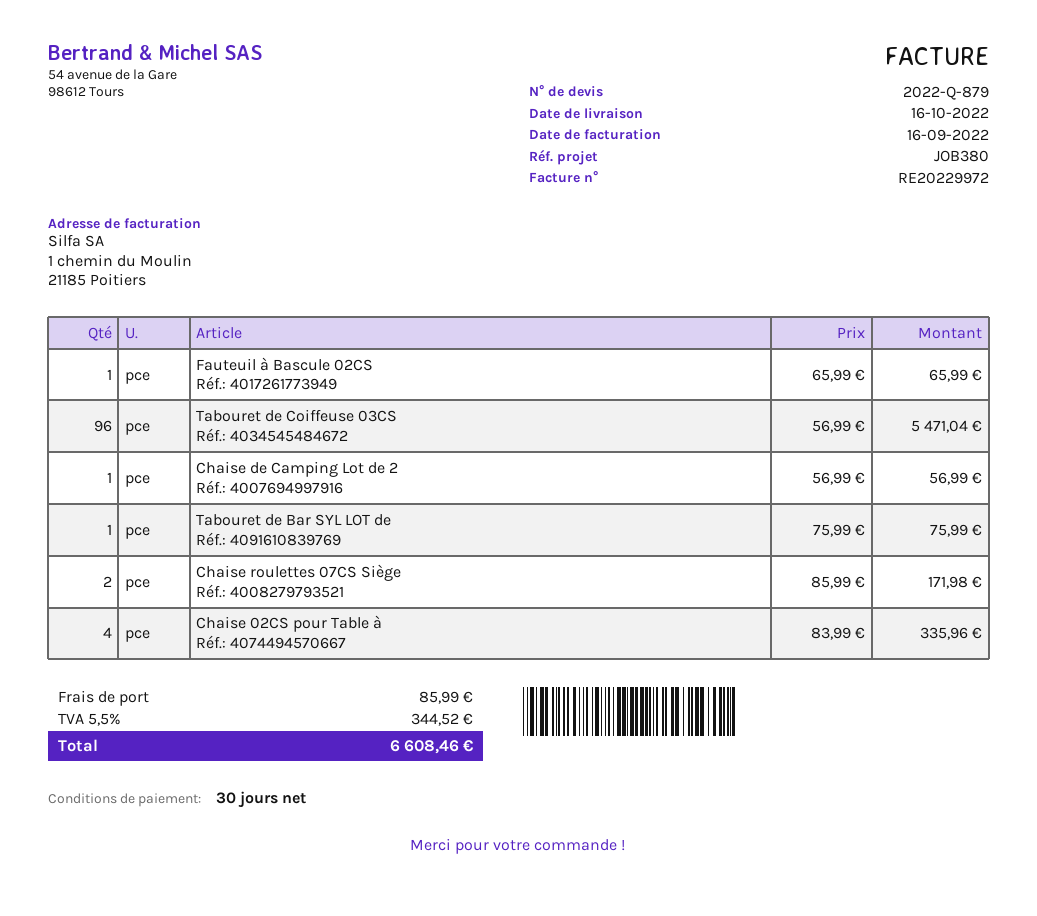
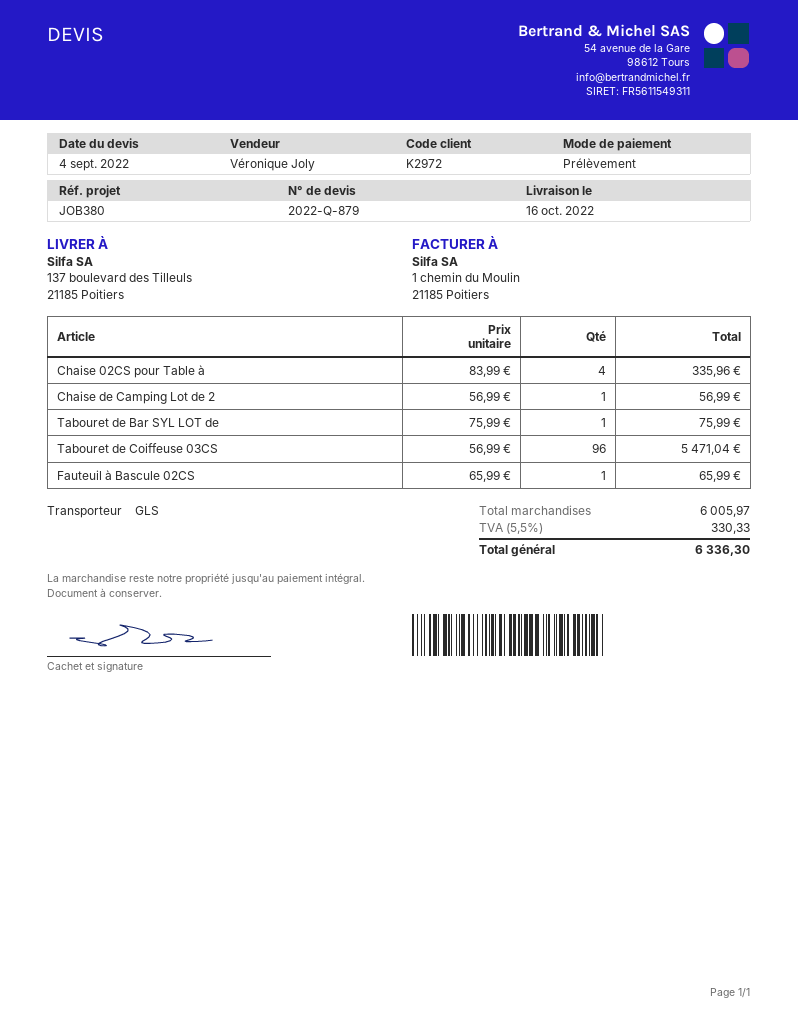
Chaise roulettes 07CS Siège: 2 x 85.99 = 171.98 -> none
shipping: 85.99 -> none
tax: 5.5% = 344.52 -> 5.5% = 330.33
total: 6608.46 -> 6336.30

